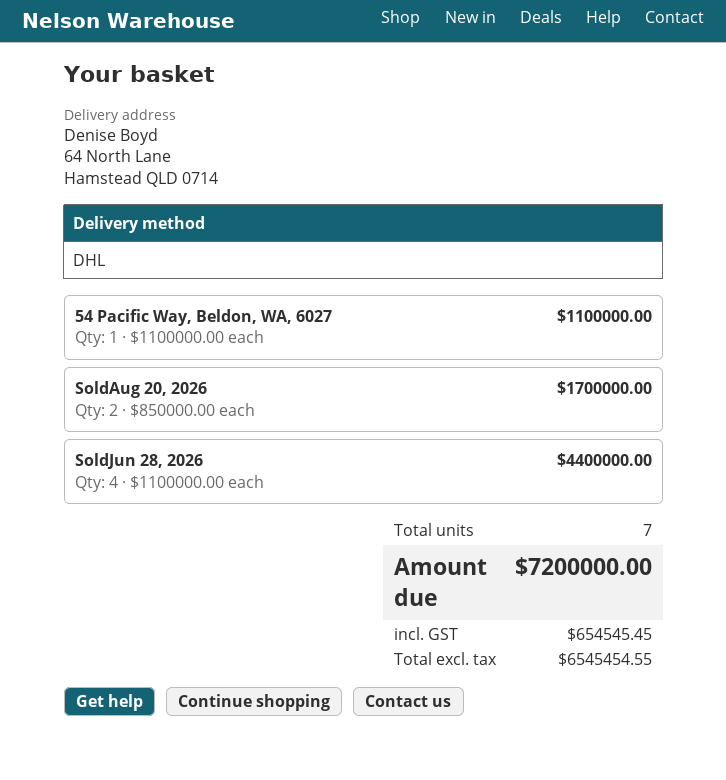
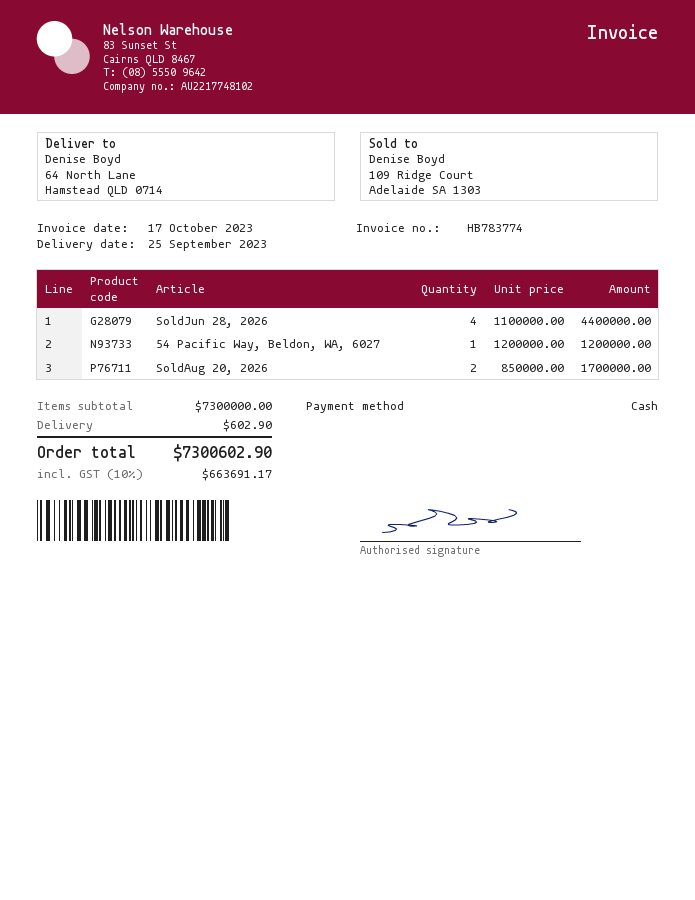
54 Pacific Way, Beldon, WA, 6027: 1 x 1100000.00 = 1100000.00 -> 1 x 1200000.00 = 1200000.00
shipping: none -> 602.90
tax: 654545.45 -> 663691.17
total: 7200000.00 -> 7300602.90

